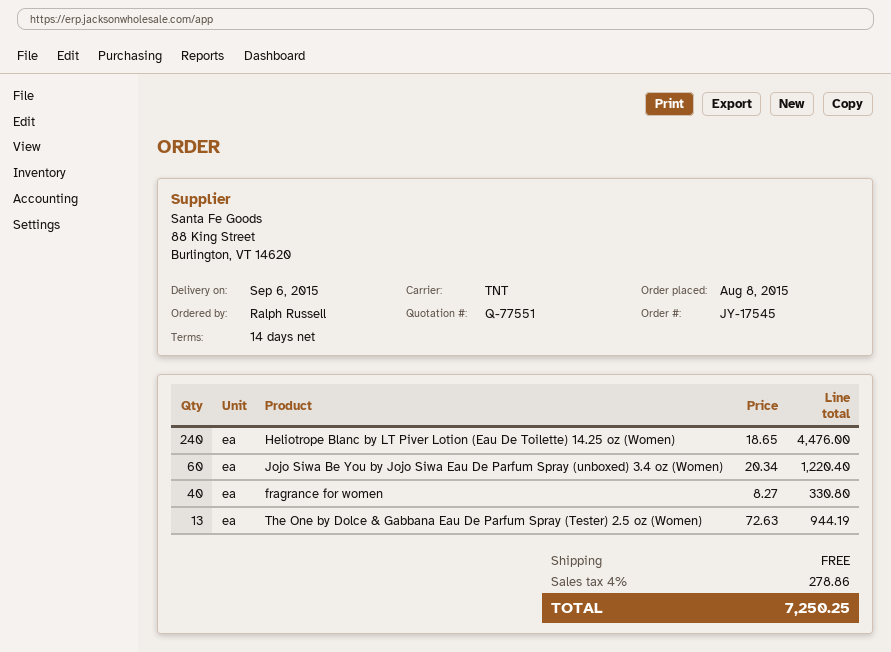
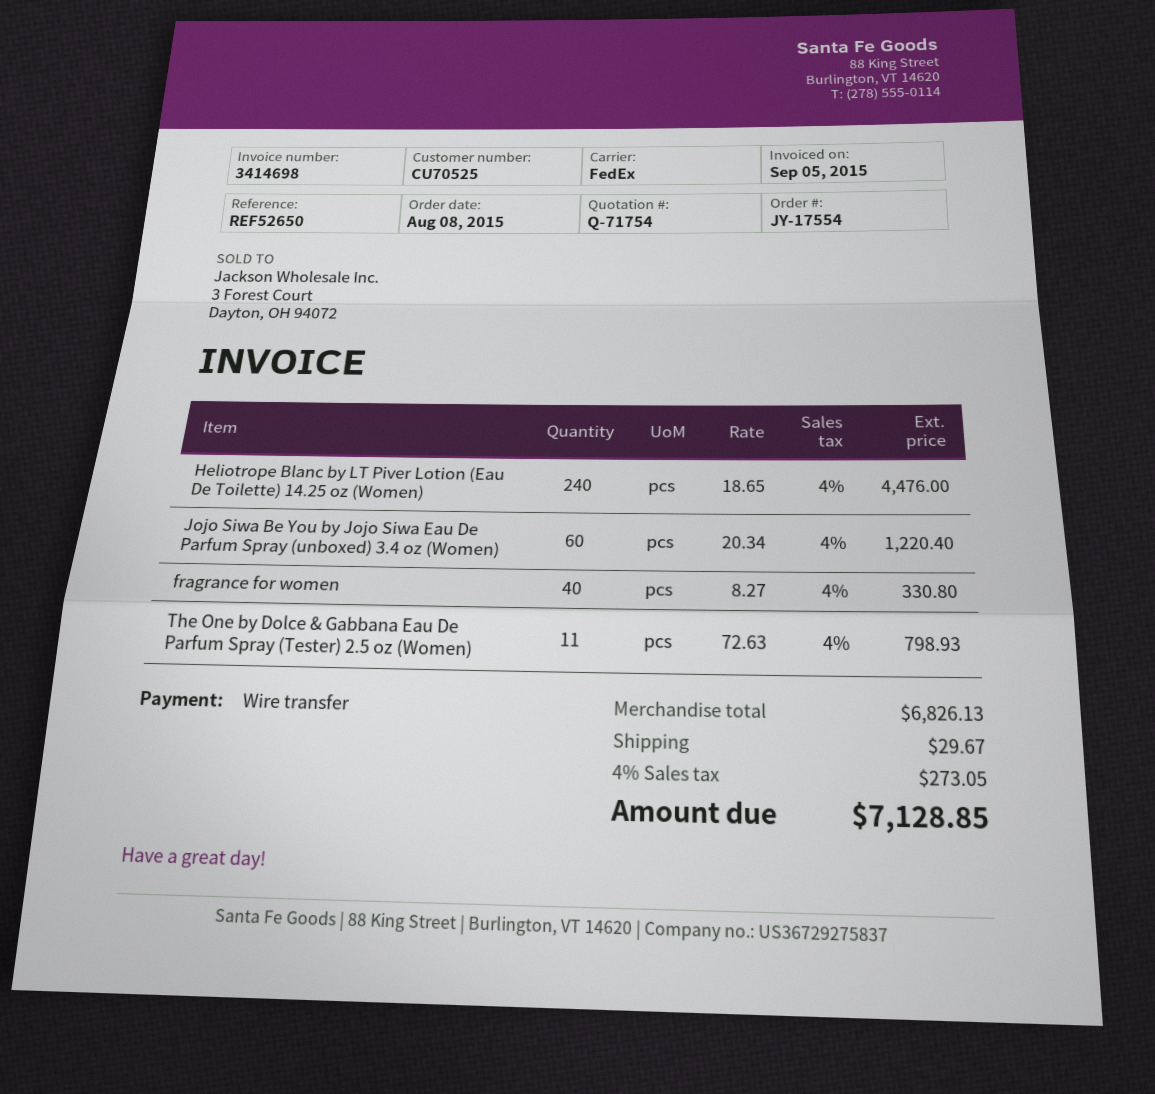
quote number: Q-77551 -> Q-71754
order number: JY-17545 -> JY-17554
shipping method: TNT -> FedEx
The One by Dolce & Gabbana Eau De Parfum Spray (Tester) 2.5 oz (Women): 13 x 72.63 = 944.19 -> 11 x 72.63 = 798.93
shipping: 0.00 -> 29.67
tax: 4% = 278.86 -> 4% = 273.05
total: 7250.25 -> 7128.85

